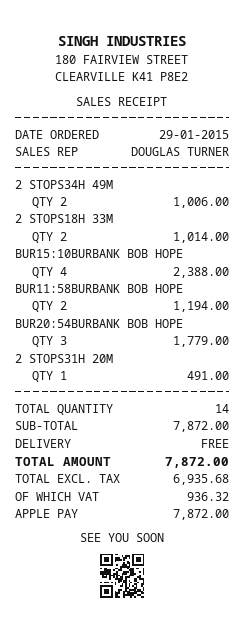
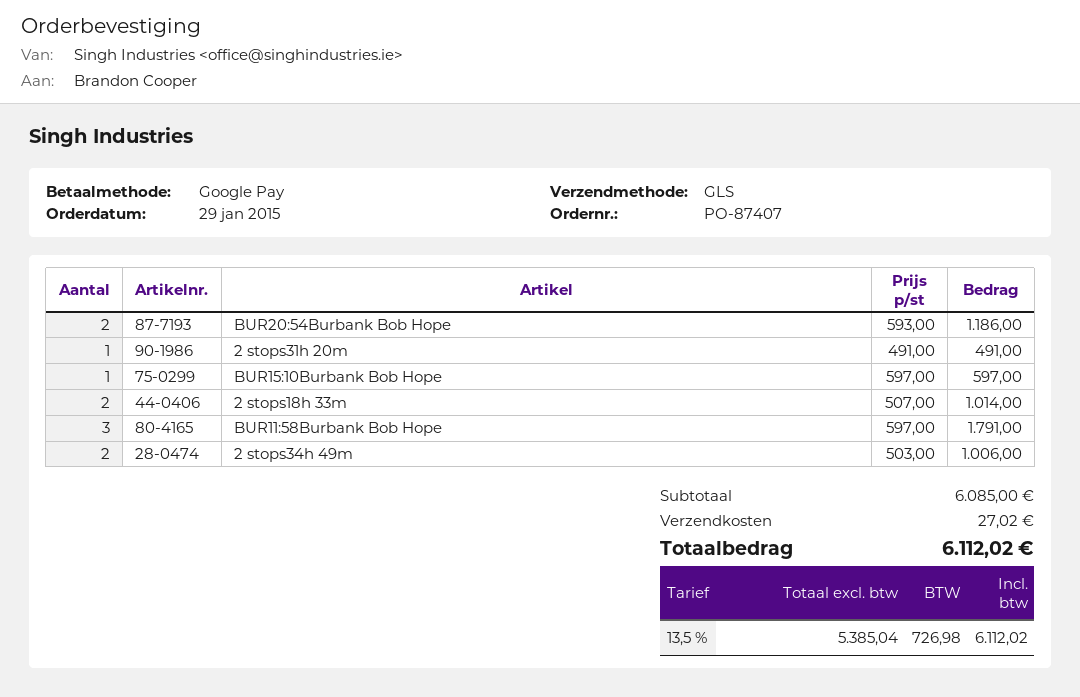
payment method: Apple Pay -> Google Pay
BUR15:10BURBANK BOB HOPE: 4 for 2388.00 -> 1 for 597.00
BUR11:58BURBANK BOB HOPE: 2 for 1194.00 -> 3 for 1791.00
BUR20:54BURBANK BOB HOPE: 3 for 1779.00 -> 2 for 1186.00
subtotal: 7872.00 -> 6085.00
shipping: 0.00 -> 27.02
net: 6935.68 -> 5385.04
tax: 936.32 -> 726.98
total: 7872.00 -> 6112.02

